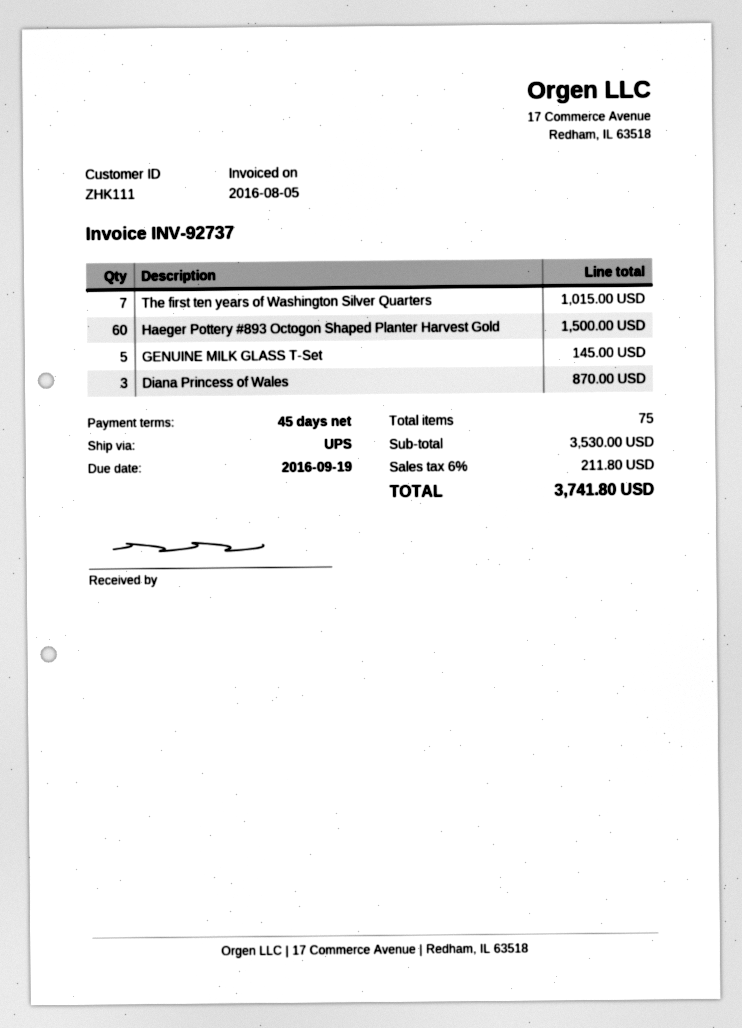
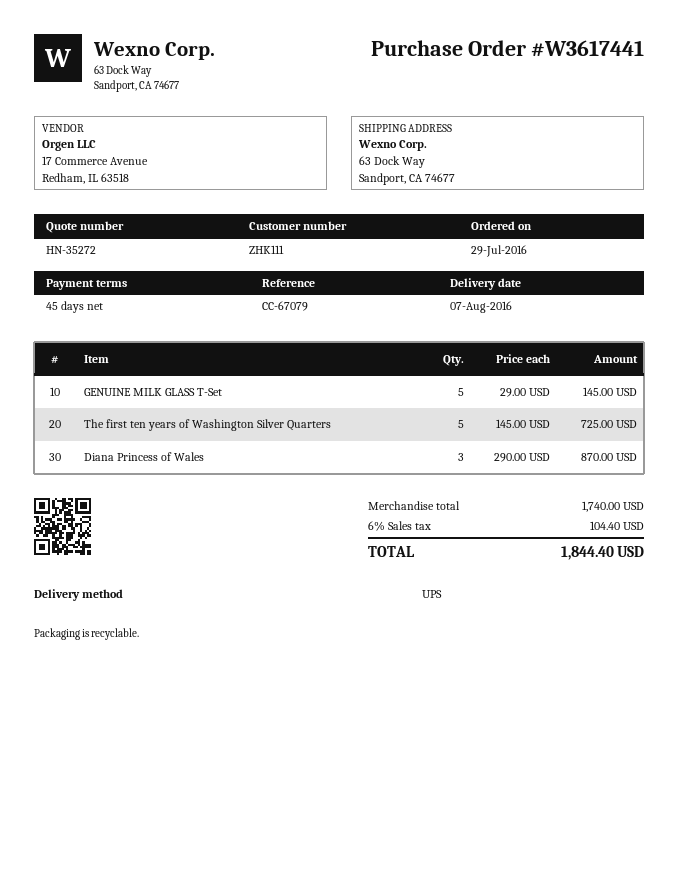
The first ten years of Washington Silver Quarters: 7 for 1015.00 -> 5 for 725.00
Haeger Pottery #893 Octogon Shaped Planter Harvest Gold: 60 for 1500.00 -> none
subtotal: 3530.00 -> 1740.00
tax: 6% = 211.80 -> 6% = 104.40
total: 3741.80 -> 1844.40

